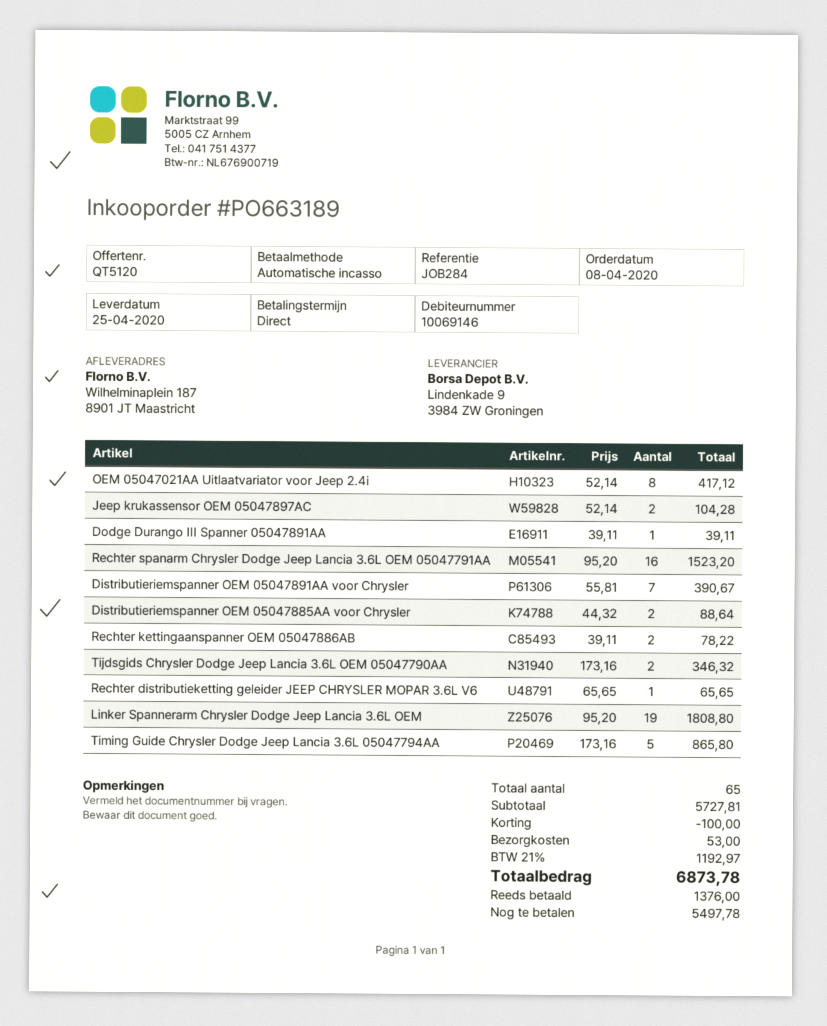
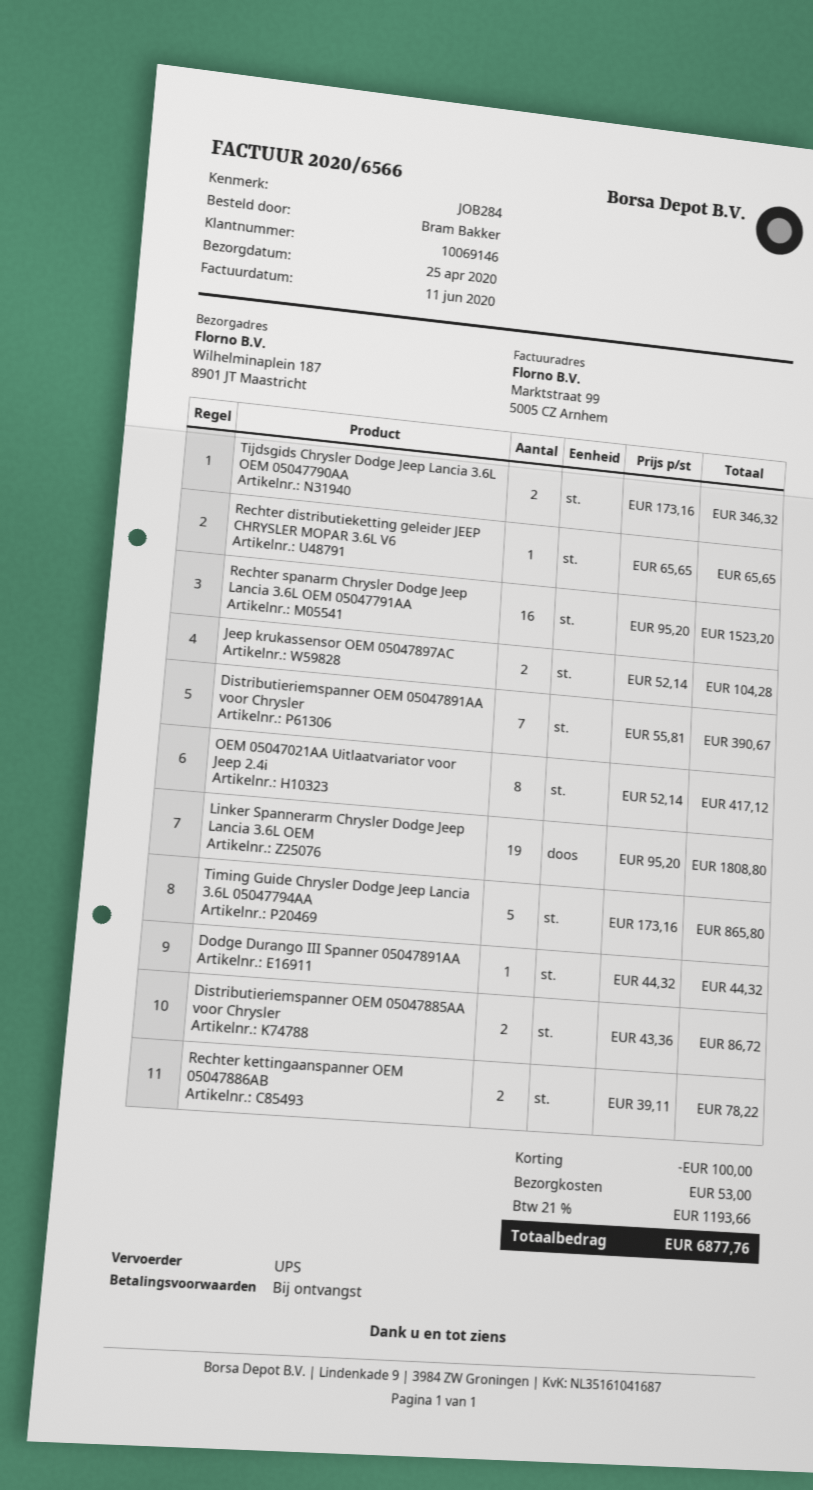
Dodge Durango III Spanner 05047891AA: 1 x 39.11 = 39.11 -> 1 x 44.32 = 44.32
Distributieriemspanner OEM 05047885AA voor Chrysler: 2 x 44.32 = 88.64 -> 2 x 43.36 = 86.72
tax: 21% = 1192.97 -> 21% = 1193.66
total: 6873.78 -> 6877.76

